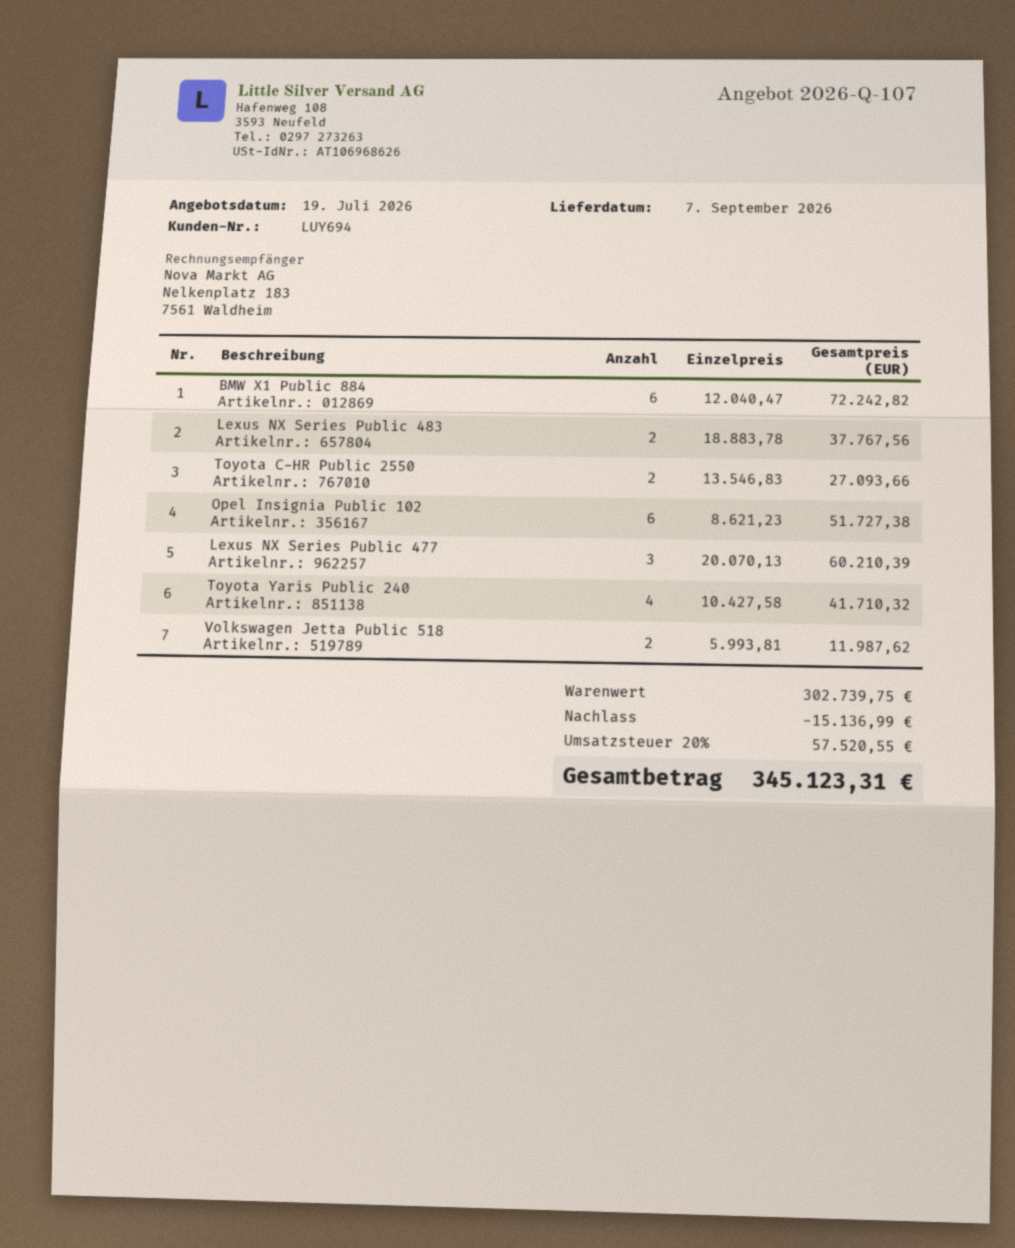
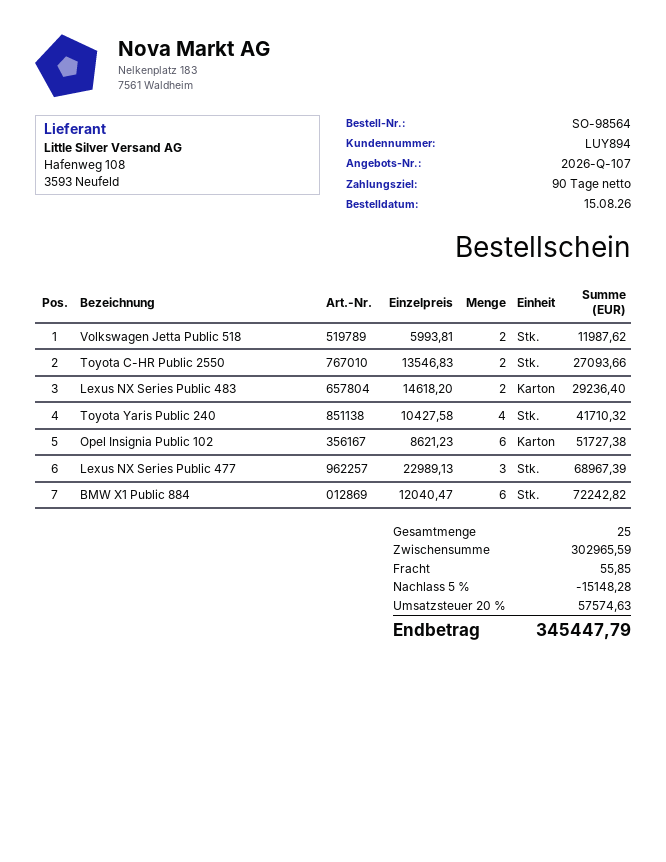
customer number: LUY694 -> LUY894
Lexus NX Series Public 483: 2 x 18883.78 = 37767.56 -> 2 x 14618.20 = 29236.40
Lexus NX Series Public 477: 3 x 20070.13 = 60210.39 -> 3 x 22989.13 = 68967.39
subtotal: 302739.75 -> 302965.59
discount: 15136.99 -> 15148.28
shipping: none -> 55.85
tax: 20% = 57520.55 -> 20% = 57574.63
total: 345123.31 -> 345447.79

